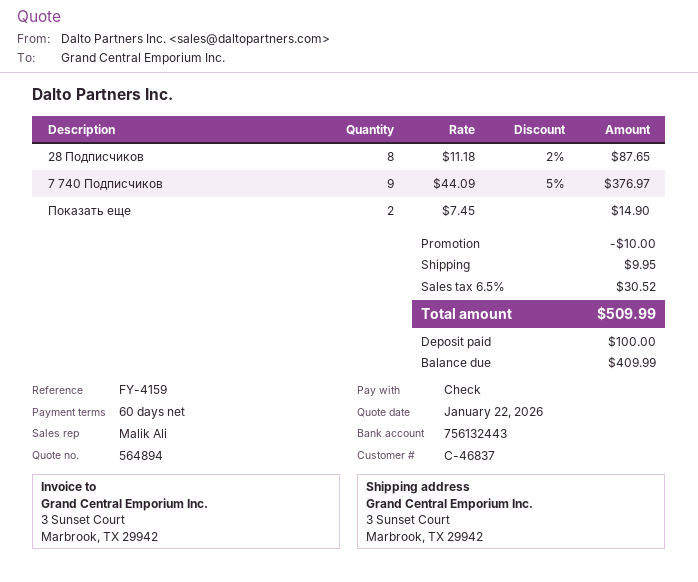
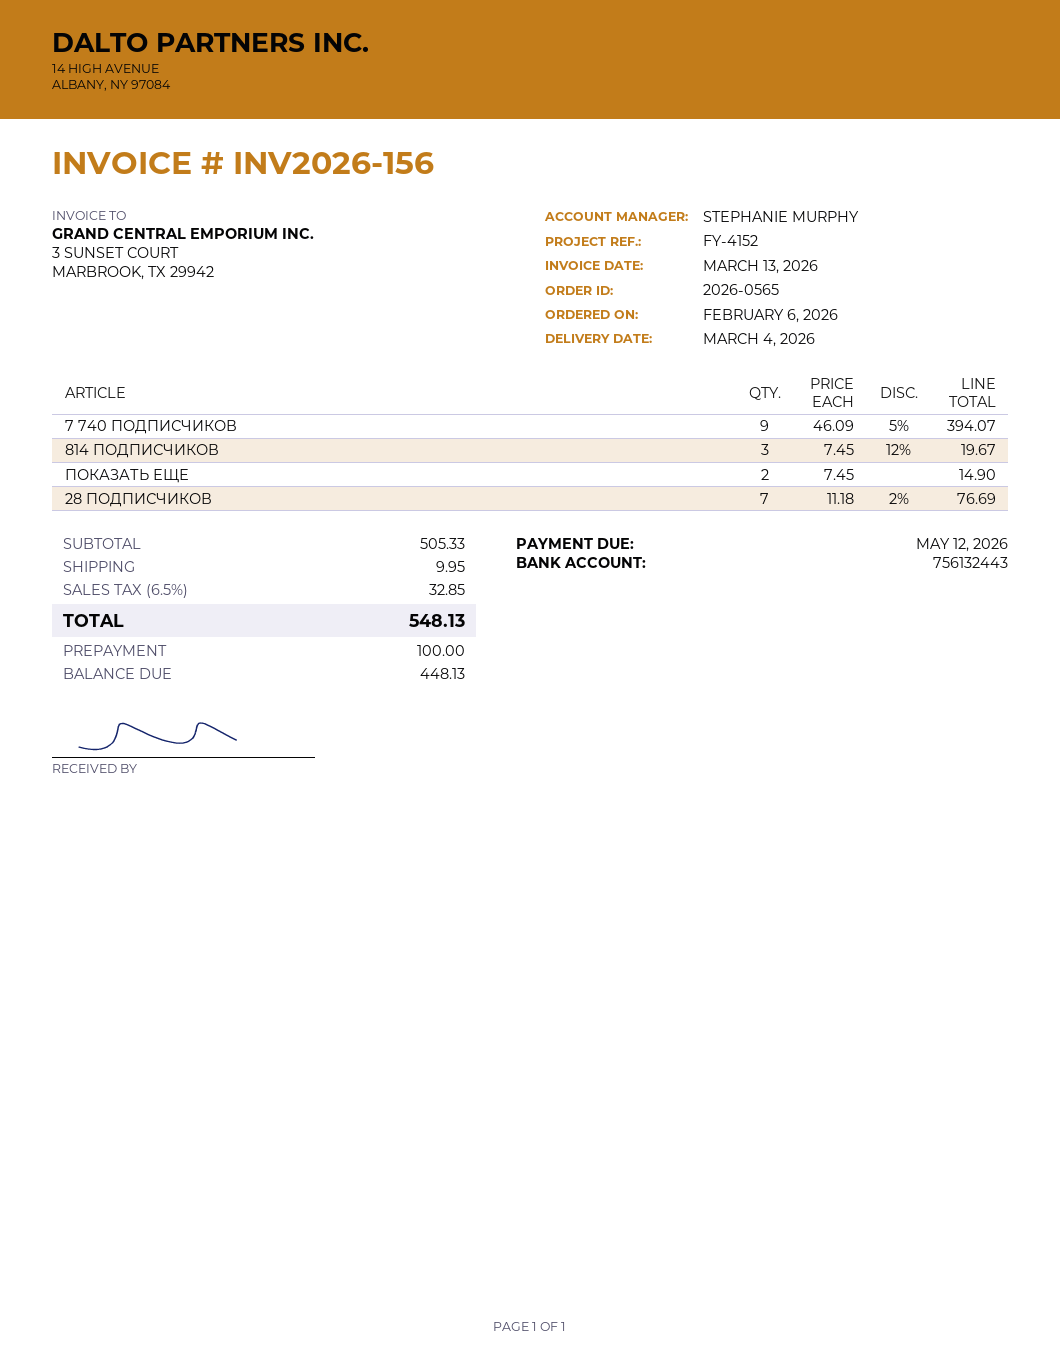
reference: FY-4159 -> FY-4152
sales rep: Malik Ali -> STEPHANIE MURPHY
28 Подписчиков: 8 x 11.18 - 2% = 87.65 -> 7 x 11.18 - 2% = 76.69
7 740 Подписчиков: 9 x 44.09 - 5% = 376.97 -> 9 x 46.09 - 5% = 394.07
814 ПОДПИСЧИКОВ: none -> 3 x 7.45 - 12% = 19.67
discount: 10.00 -> none
tax: 6.5% = 30.52 -> 6.5% = 32.85
total: 509.99 -> 548.13
balance: 409.99 -> 448.13

